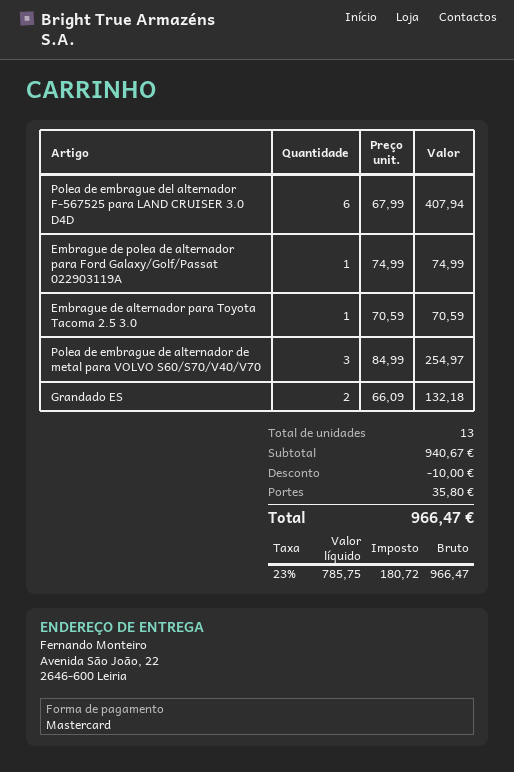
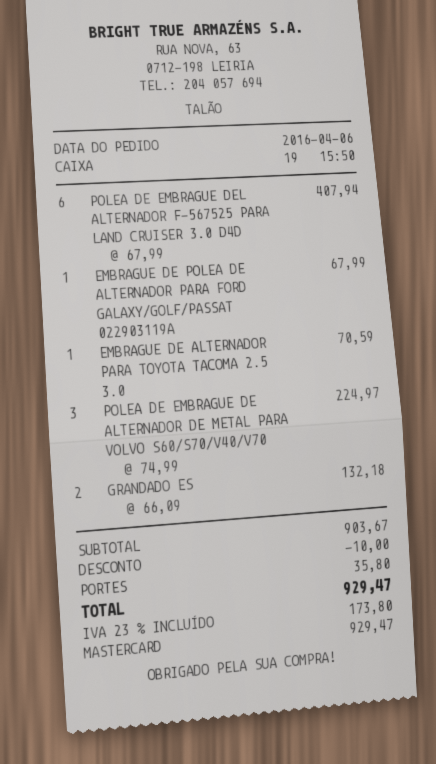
Embrague de polea de alternador para Ford Galaxy/Golf/Passat 022903119A: 1 x 74.99 = 74.99 -> 1 x 67.99 = 67.99
Polea de embrague de alternador de metal para VOLVO S60/S70/V40/V70: 3 x 84.99 = 254.97 -> 3 x 74.99 = 224.97
subtotal: 940.67 -> 903.67
tax: 23% = 180.72 -> 23% = 173.80
total: 966.47 -> 929.47

